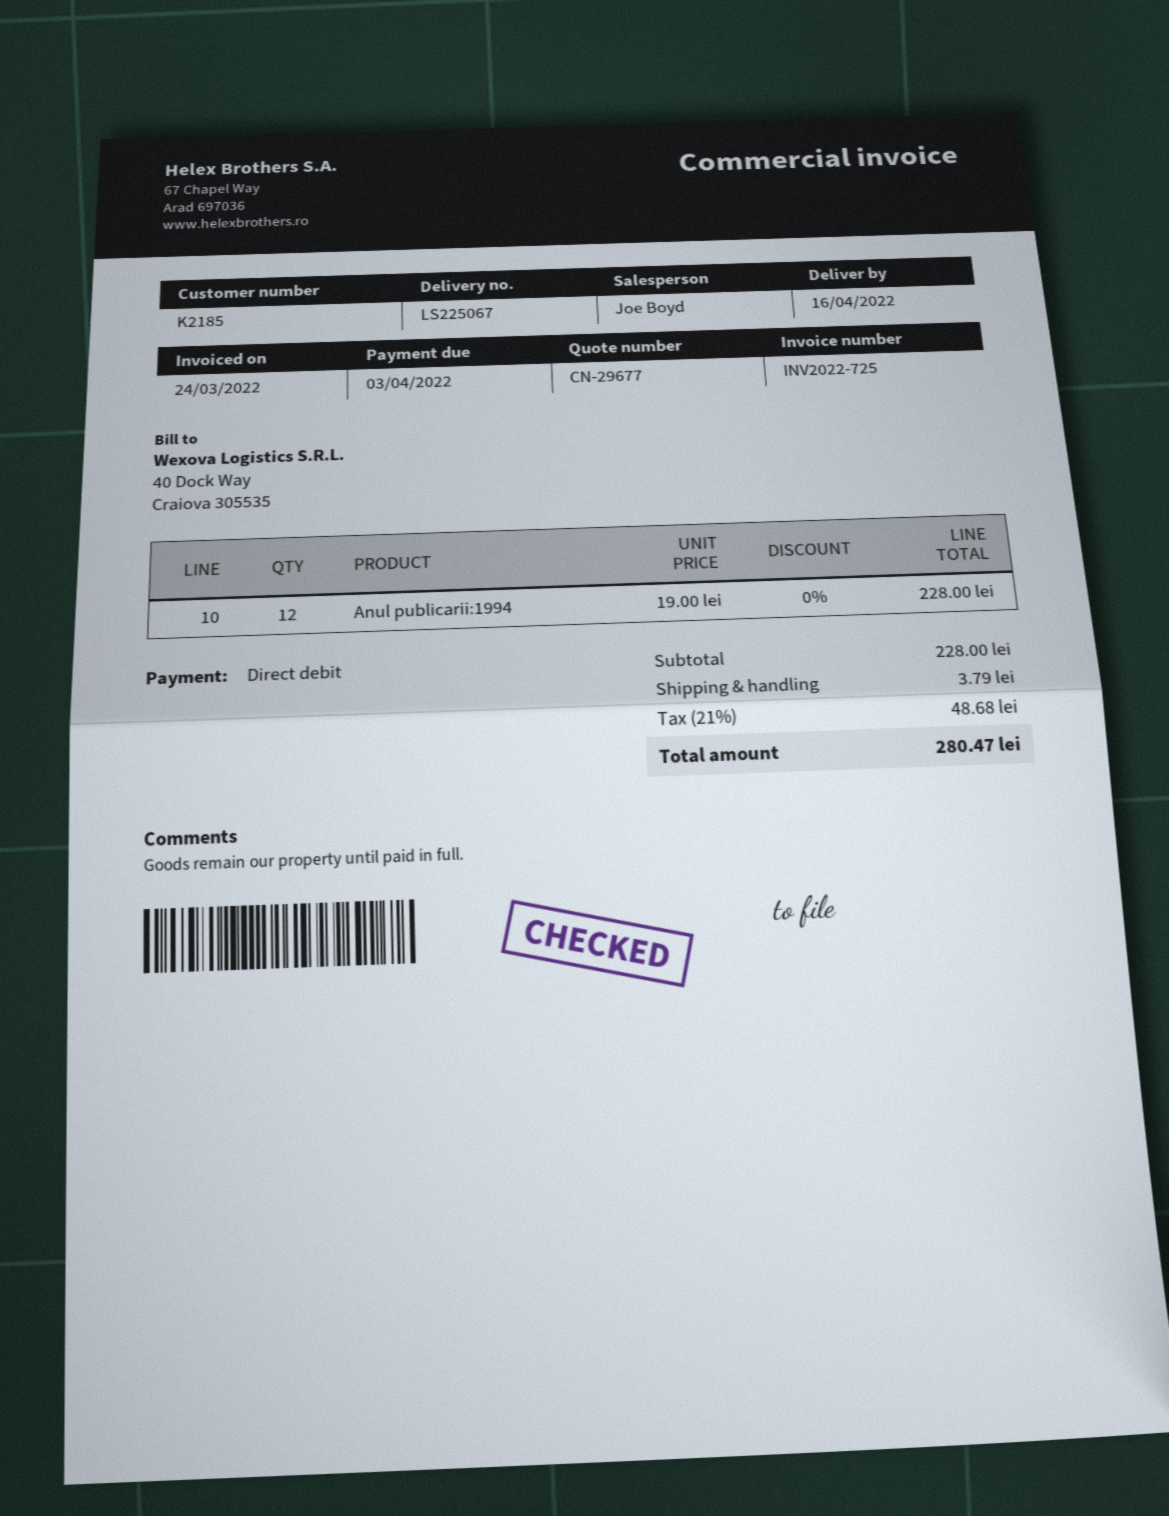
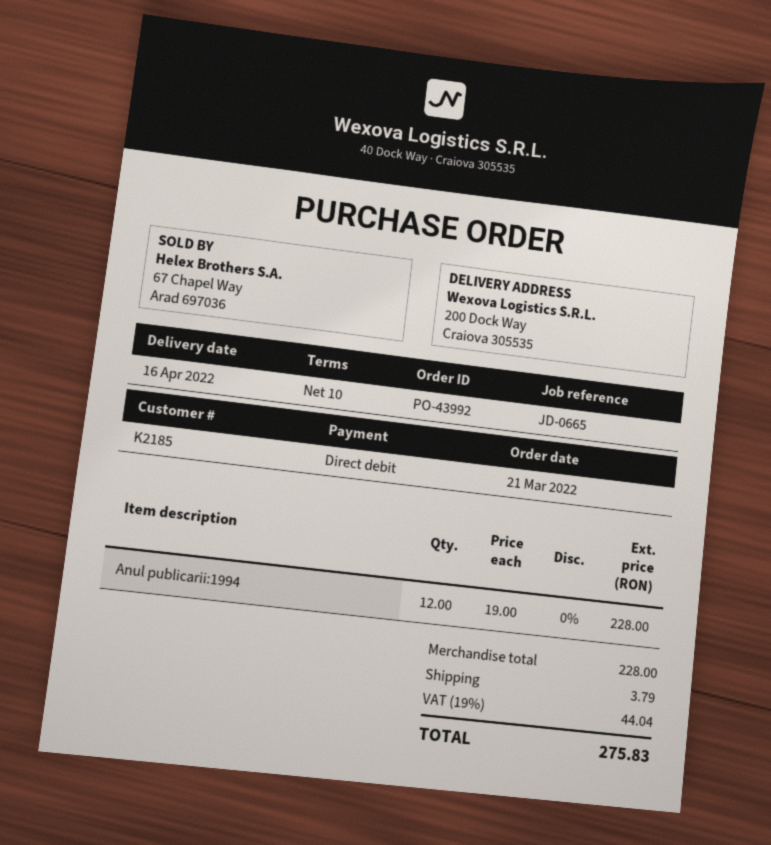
tax: 21% = 48.68 -> 19% = 44.04
total: 280.47 -> 275.83

